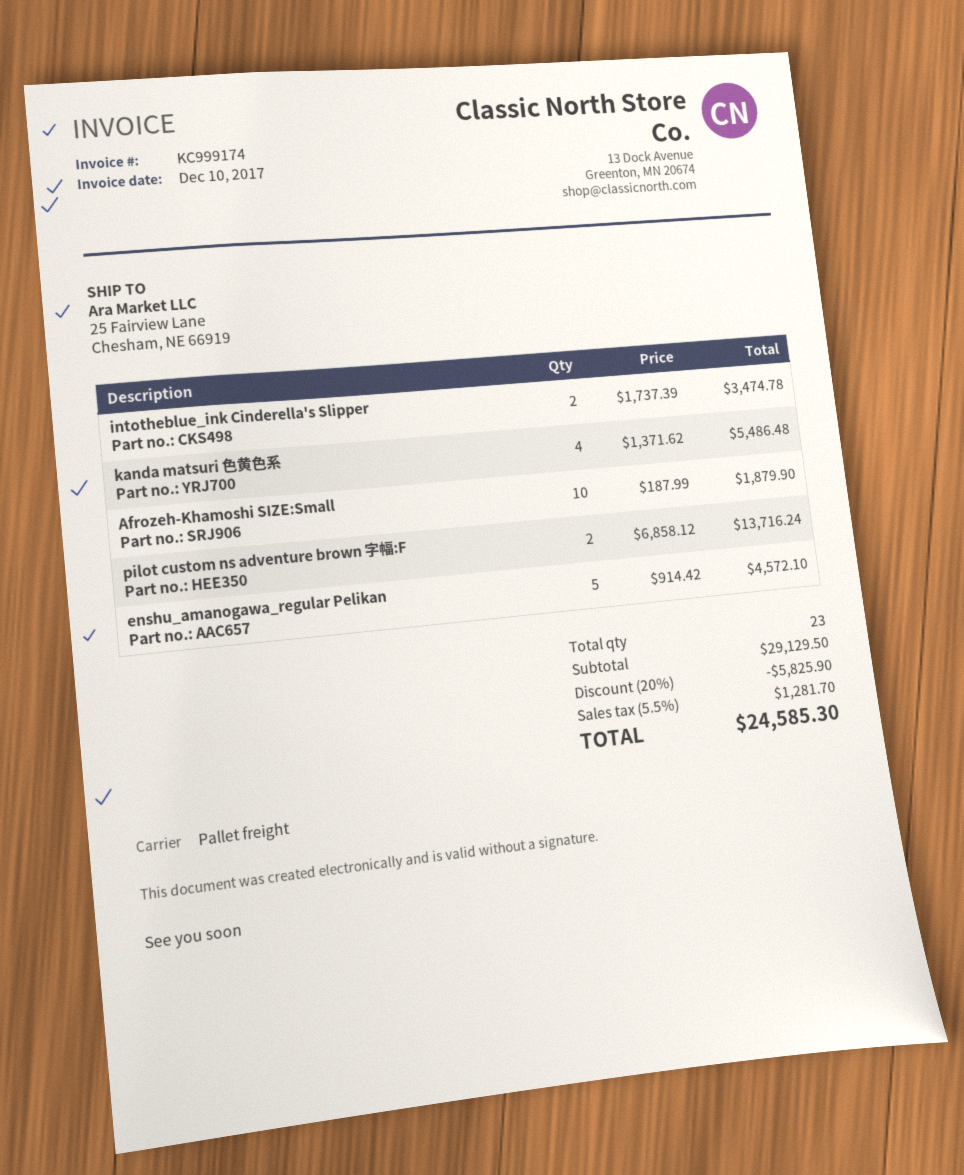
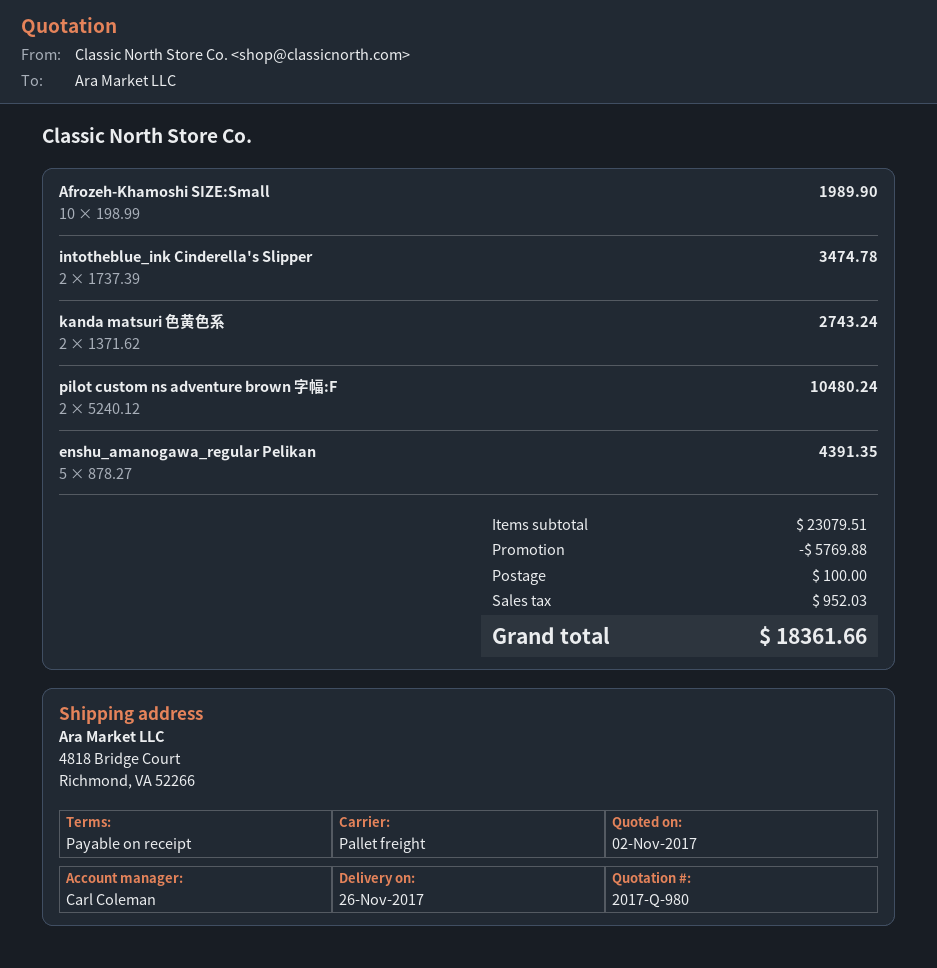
ship to: 25 Fairview Lane, Chesham, NE 66919 -> 4818 Bridge Court, Richmond, VA 52266
kanda matsuri 色黄色系: 4 x 1371.62 = 5486.48 -> 2 x 1371.62 = 2743.24
Afrozeh-Khamoshi SIZE:Small: 10 x 187.99 = 1879.90 -> 10 x 198.99 = 1989.90
pilot custom ns adventure brown 字幅:F: 2 x 6858.12 = 13716.24 -> 2 x 5240.12 = 10480.24
enshu_amanogawa_regular Pelikan: 5 x 914.42 = 4572.10 -> 5 x 878.27 = 4391.35
subtotal: 29129.50 -> 23079.51
discount: 5825.90 -> 5769.88
shipping: none -> 100.00
tax: 1281.70 -> 952.03
total: 24585.30 -> 18361.66

